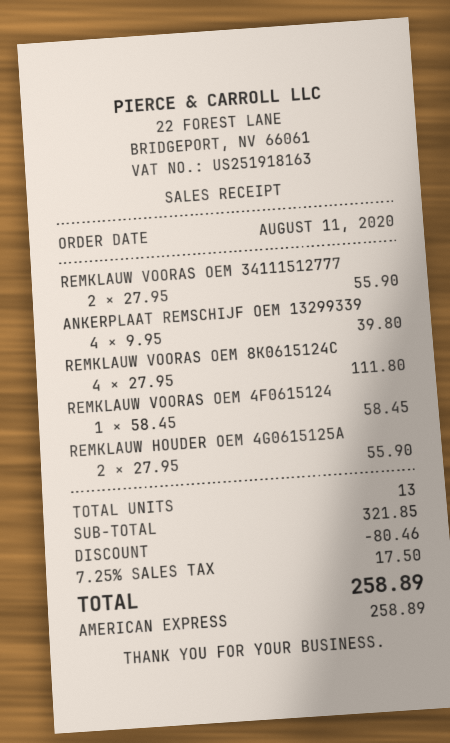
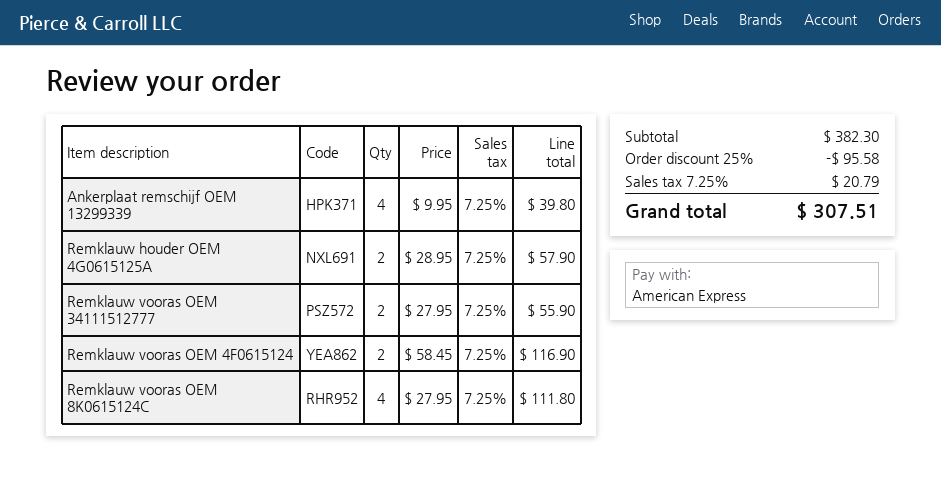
REMKLAUW VOORAS OEM 4F0615124: 1 x 58.45 = 58.45 -> 2 x 58.45 = 116.90
REMKLAUW HOUDER OEM 4G0615125A: 2 x 27.95 = 55.90 -> 2 x 28.95 = 57.90
subtotal: 321.85 -> 382.30
discount: 80.46 -> 95.58
tax: 7.25% = 17.50 -> 7.25% = 20.79
total: 258.89 -> 307.51

